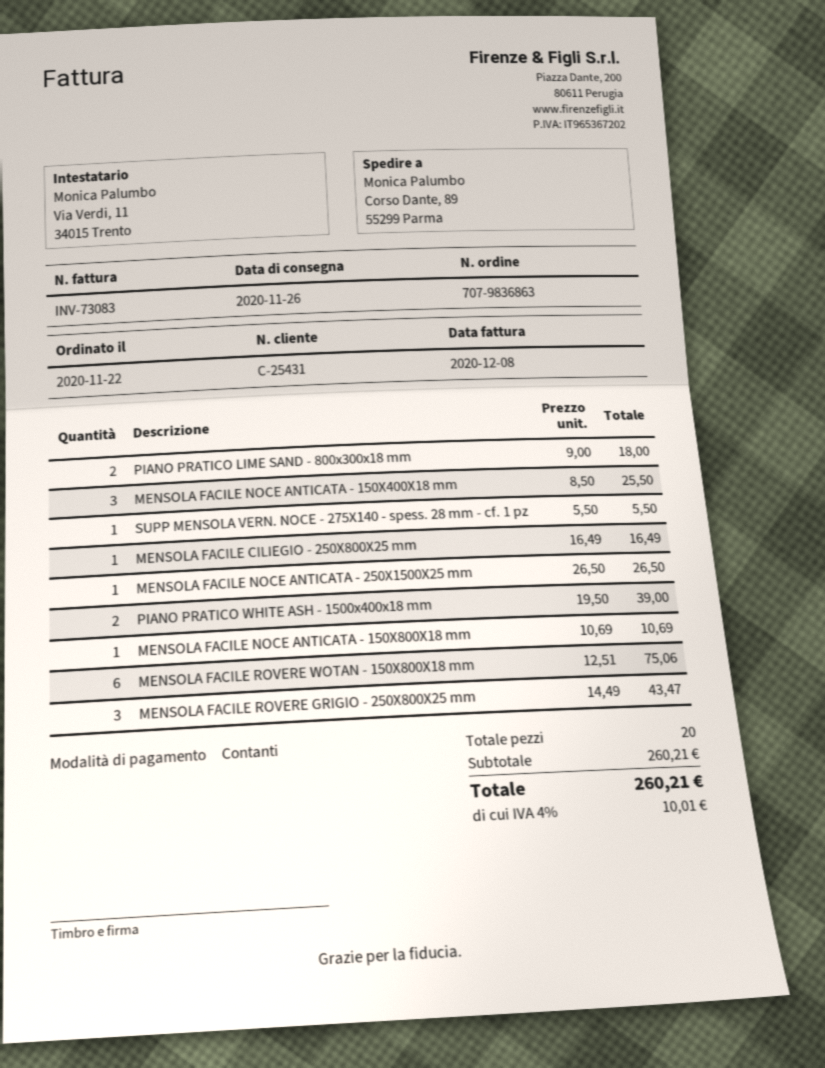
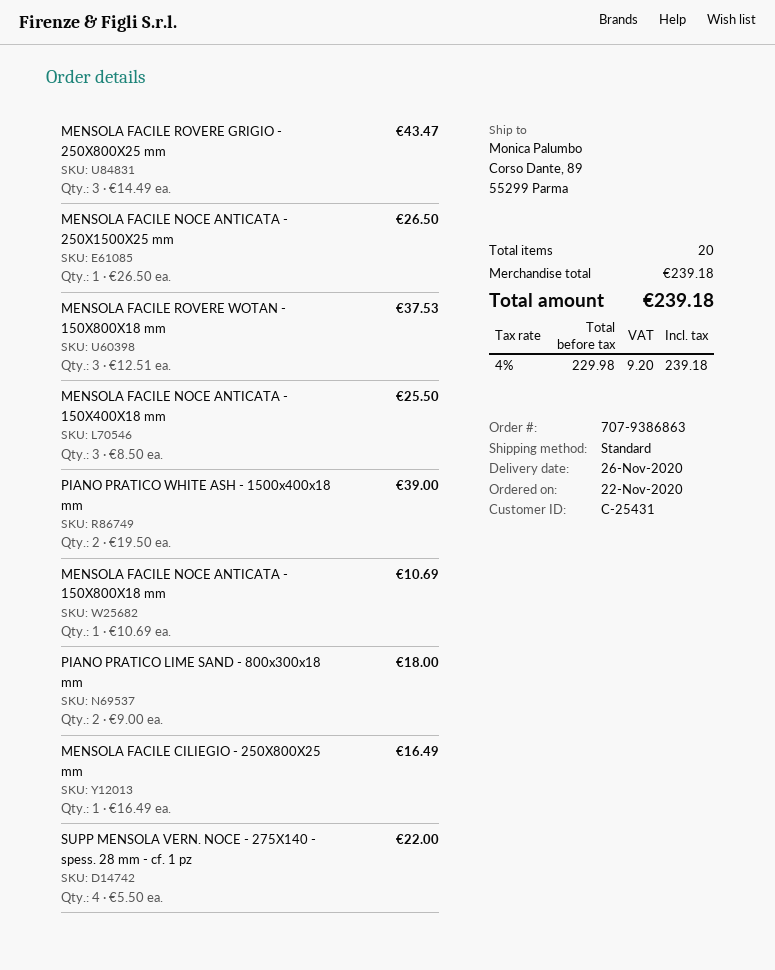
order number: 707-9836863 -> 707-9386863
SUPP MENSOLA VERN. NOCE - 275X140 - spess. 28 mm - cf. 1 pz: 1 x 5.50 = 5.50 -> 4 x 5.50 = 22.00
MENSOLA FACILE ROVERE WOTAN - 150X800X18 mm: 6 x 12.51 = 75.06 -> 3 x 12.51 = 37.53
subtotal: 260.21 -> 239.18
tax: 4% = 10.01 -> 4% = 9.20
total: 260.21 -> 239.18

